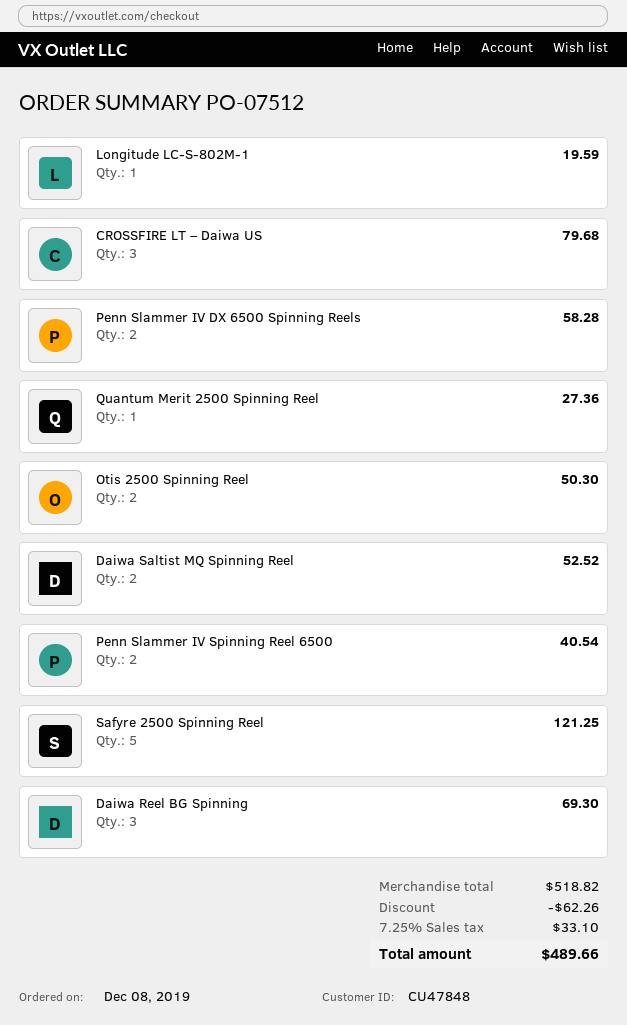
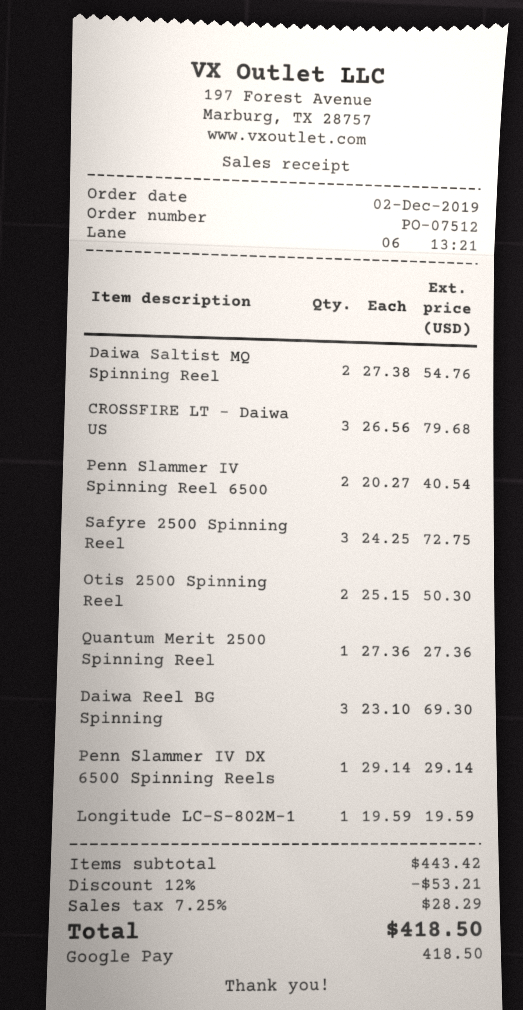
order date: 2019-12-08 -> 2019-12-02
Penn Slammer IV DX 6500 Spinning Reels: 2 for 58.28 -> 1 for 29.14
Daiwa Saltist MQ Spinning Reel: 2 for 52.52 -> 2 for 54.76
Safyre 2500 Spinning Reel: 5 for 121.25 -> 3 for 72.75
subtotal: 518.82 -> 443.42
discount: 62.26 -> 53.21
tax: 7.25% = 33.10 -> 7.25% = 28.29
total: 489.66 -> 418.50

